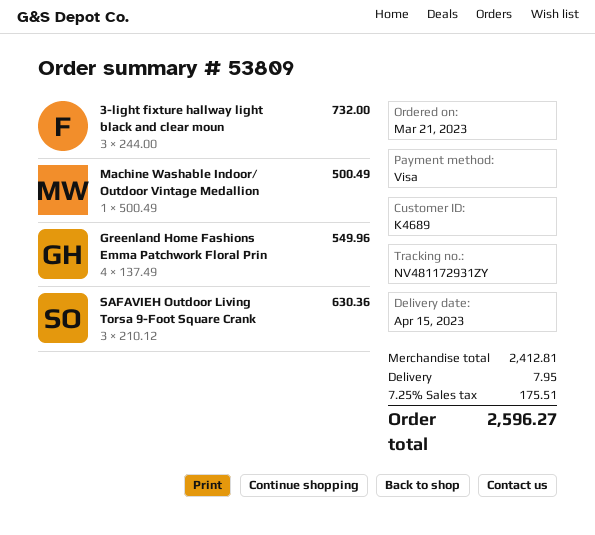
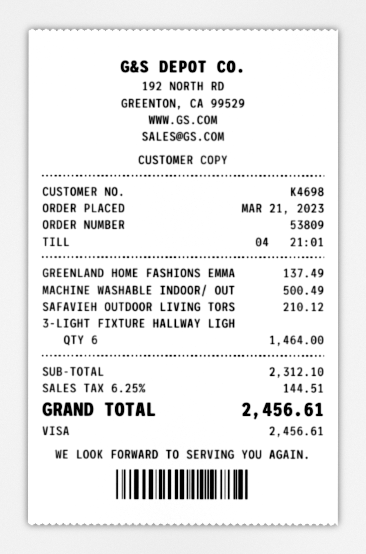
customer number: K4689 -> K4698
3-light fixture hallway light black and clear moun: 3 for 732.00 -> 6 for 1464.00
Greenland Home Fashions Emma Patchwork Floral Prin: 4 for 549.96 -> 1 for 137.49
SAFAVIEH Outdoor Living Torsa 9-Foot Square Crank: 3 for 630.36 -> 1 for 210.12
subtotal: 2412.81 -> 2312.10
shipping: 7.95 -> none
tax: 7.25% = 175.51 -> 6.25% = 144.51
total: 2596.27 -> 2456.61

